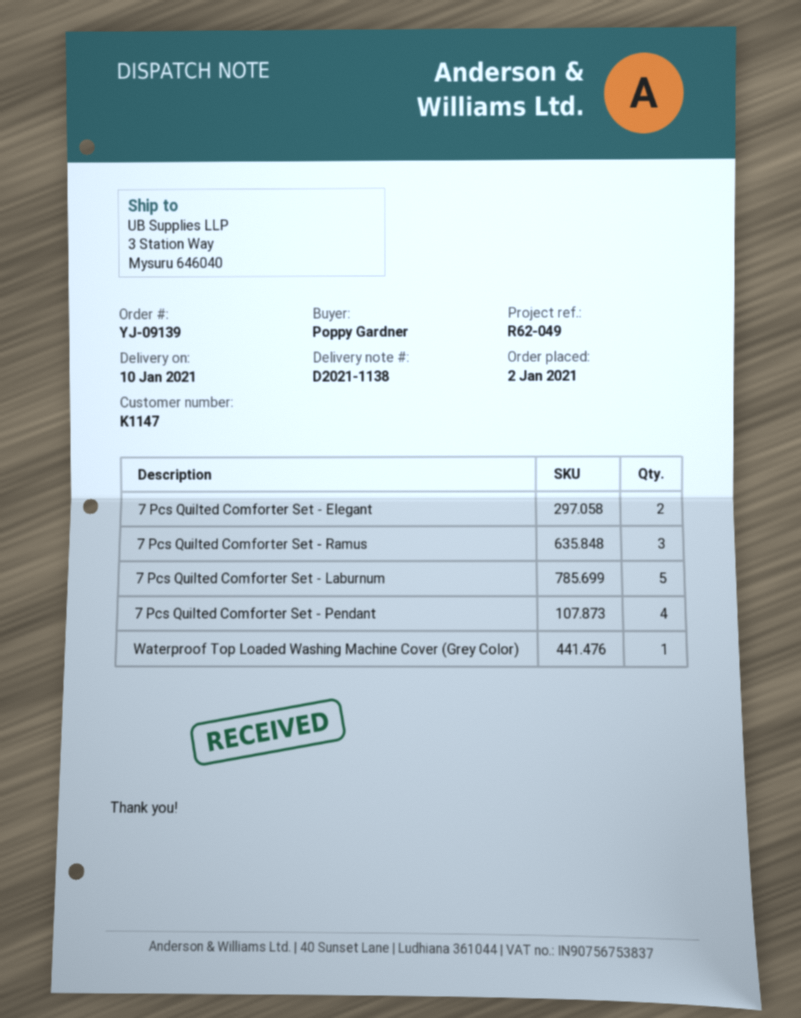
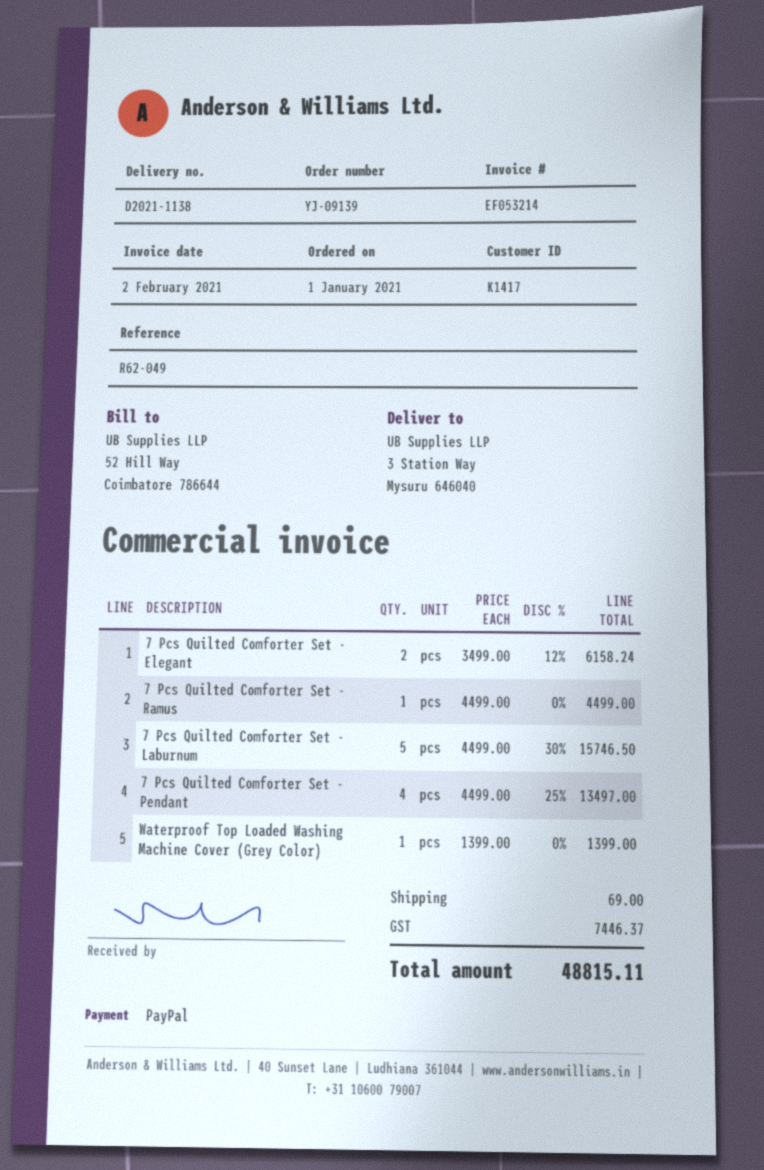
order date: 2021-01-02 -> 2021-01-01
customer number: K1147 -> K1417
7 Pcs Quilted Comforter Set - Ramus: 3 -> 1

